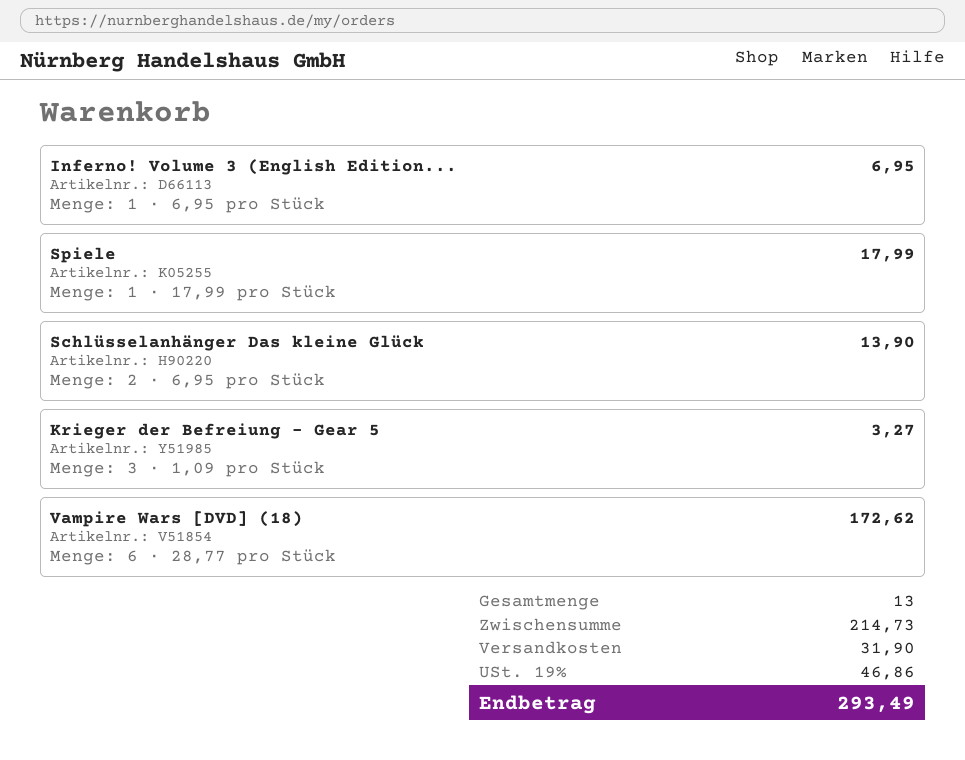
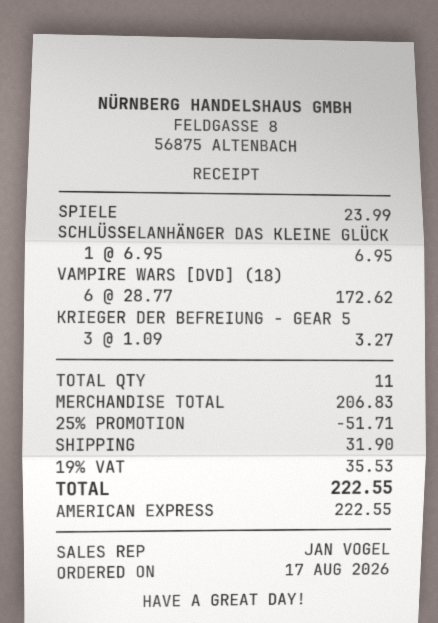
Inferno! Volume 3 (English Edition...: 1 x 6.95 = 6.95 -> none
Spiele: 1 x 17.99 = 17.99 -> 1 x 23.99 = 23.99
Schlüsselanhänger Das kleine Glück: 2 x 6.95 = 13.90 -> 1 x 6.95 = 6.95
total quantity: 13 -> 11
subtotal: 214.73 -> 206.83
discount: none -> 25% = 51.71
tax: 19% = 46.86 -> 19% = 35.53
total: 293.49 -> 222.55

